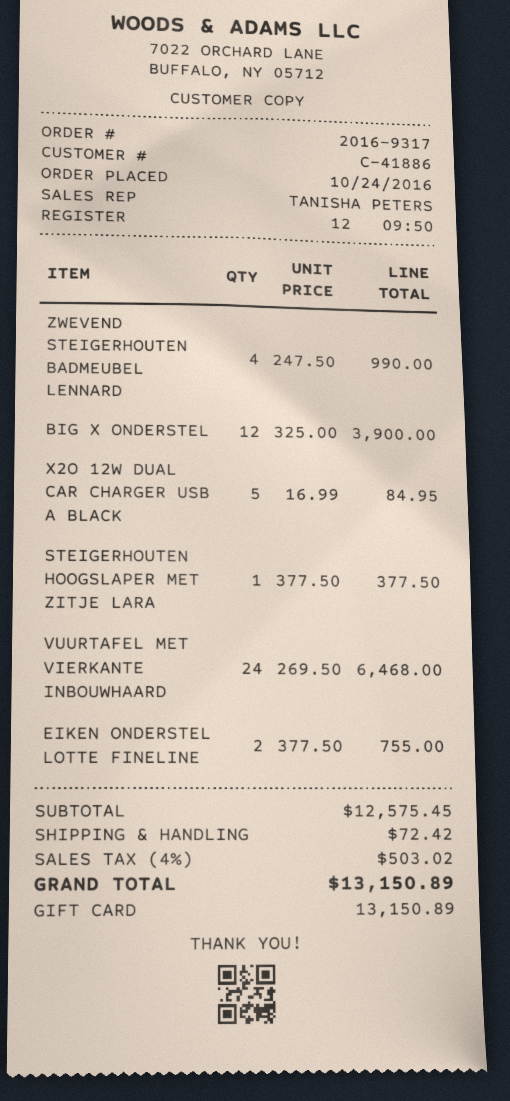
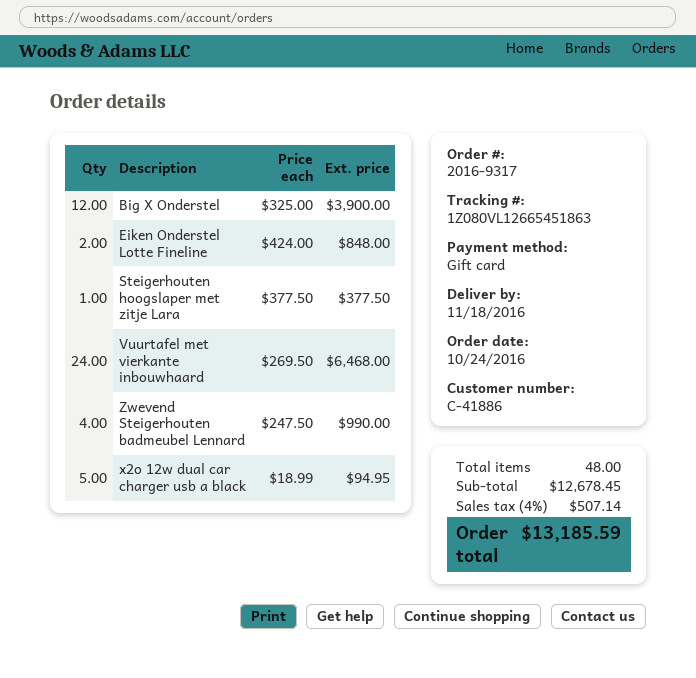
X2O 12W DUAL CAR CHARGER USB A BLACK: 5 x 16.99 = 84.95 -> 5 x 18.99 = 94.95
EIKEN ONDERSTEL LOTTE FINELINE: 2 x 377.50 = 755.00 -> 2 x 424.00 = 848.00
subtotal: 12575.45 -> 12678.45
shipping: 72.42 -> none
tax: 4% = 503.02 -> 4% = 507.14
total: 13150.89 -> 13185.59

